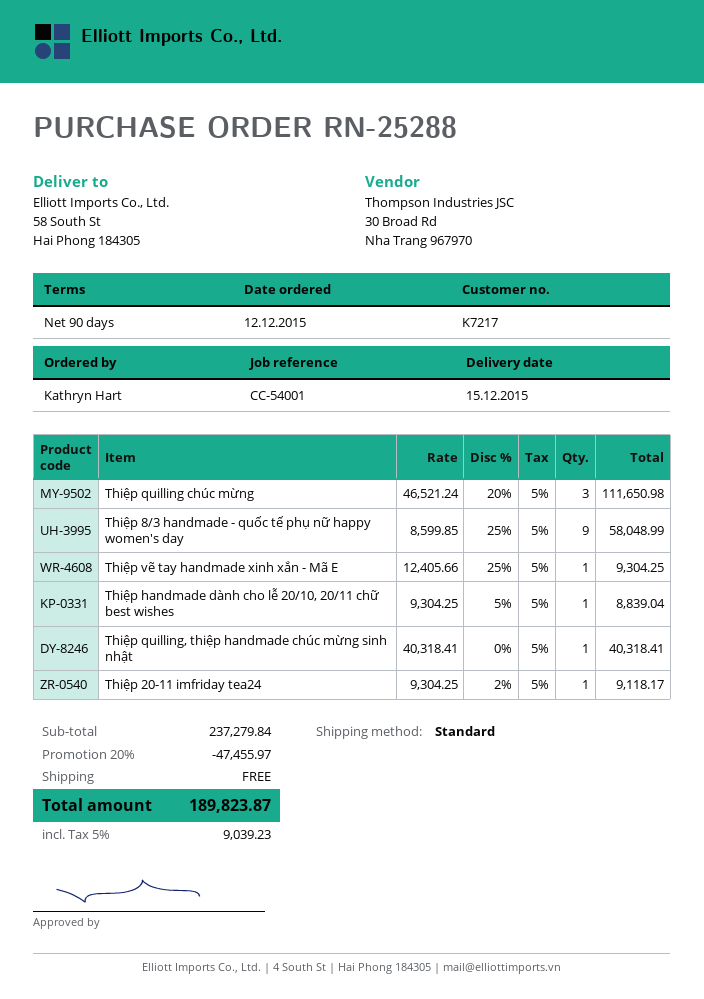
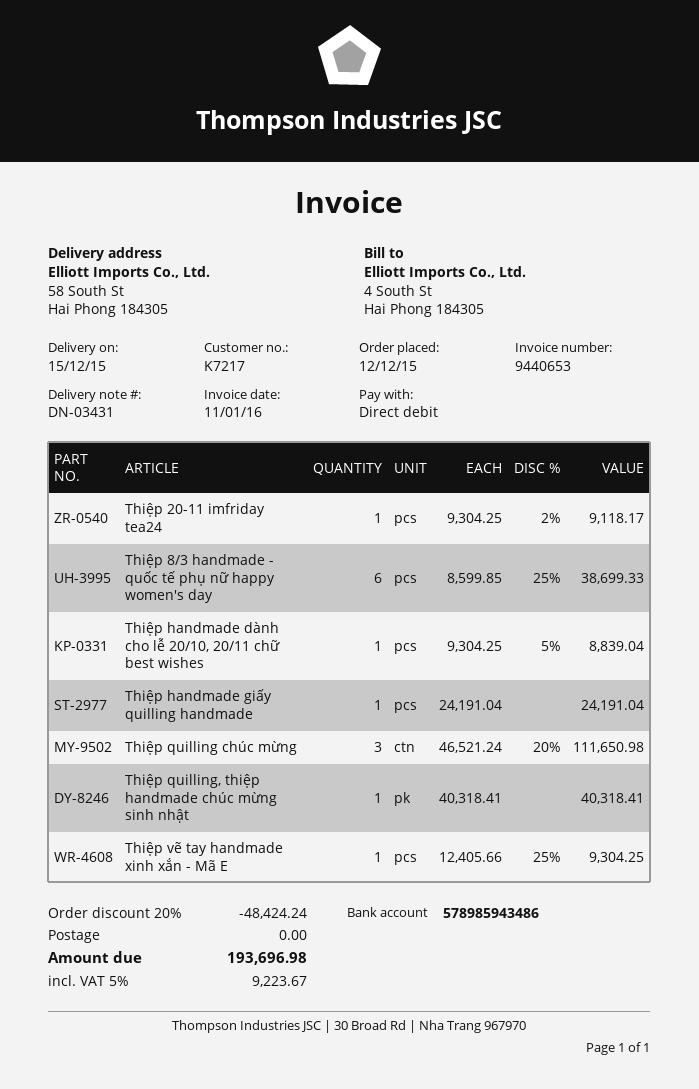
Thiệp 8/3 handmade - quốc tế phụ nữ happy women's day: 9 x 8599.85 - 25% = 58048.99 -> 6 x 8599.85 - 25% = 38699.33
Thiệp handmade giấy quilling handmade: none -> 1 x 24191.04 = 24191.04
discount: 20% = 47455.97 -> 20% = 48424.24
tax: 5% = 9039.23 -> 5% = 9223.67
total: 189823.87 -> 193696.98

